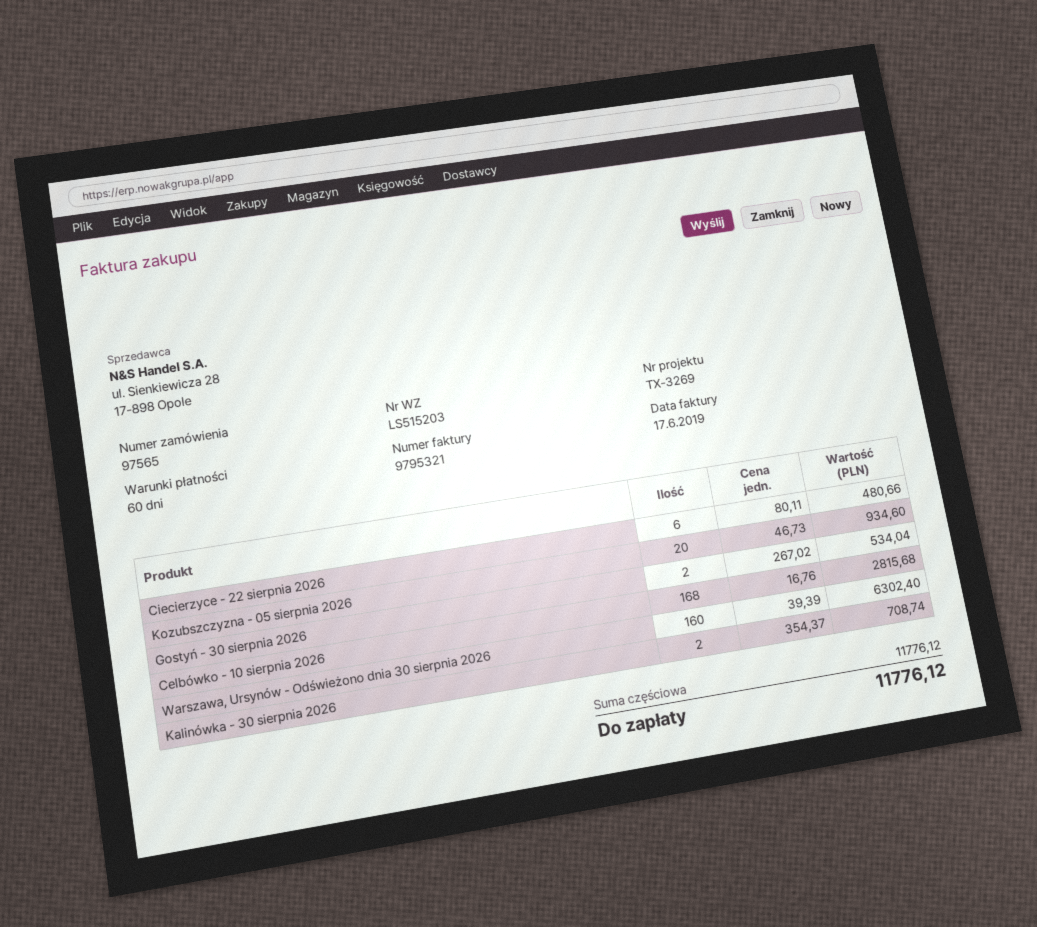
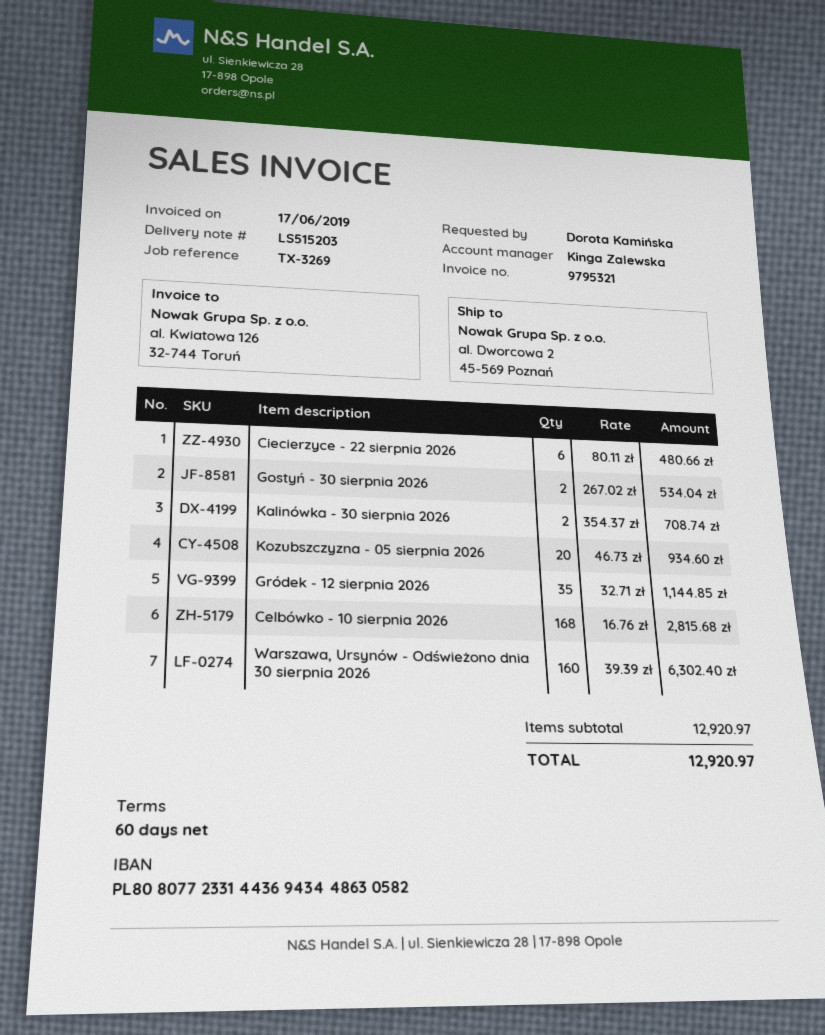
Gródek - 12 sierpnia 2026: none -> 35 x 32.71 = 1144.85
subtotal: 11776.12 -> 12920.97
total: 11776.12 -> 12920.97

